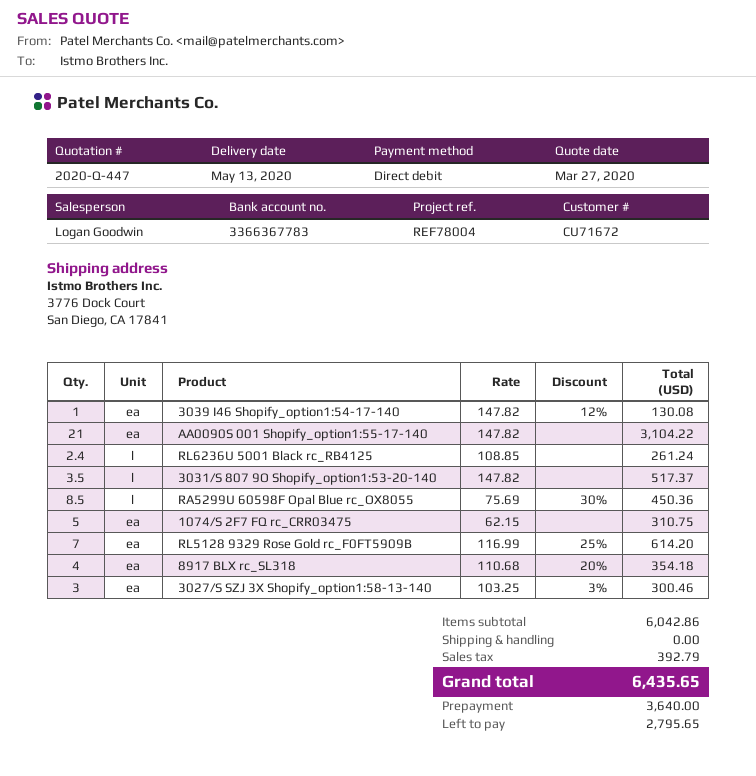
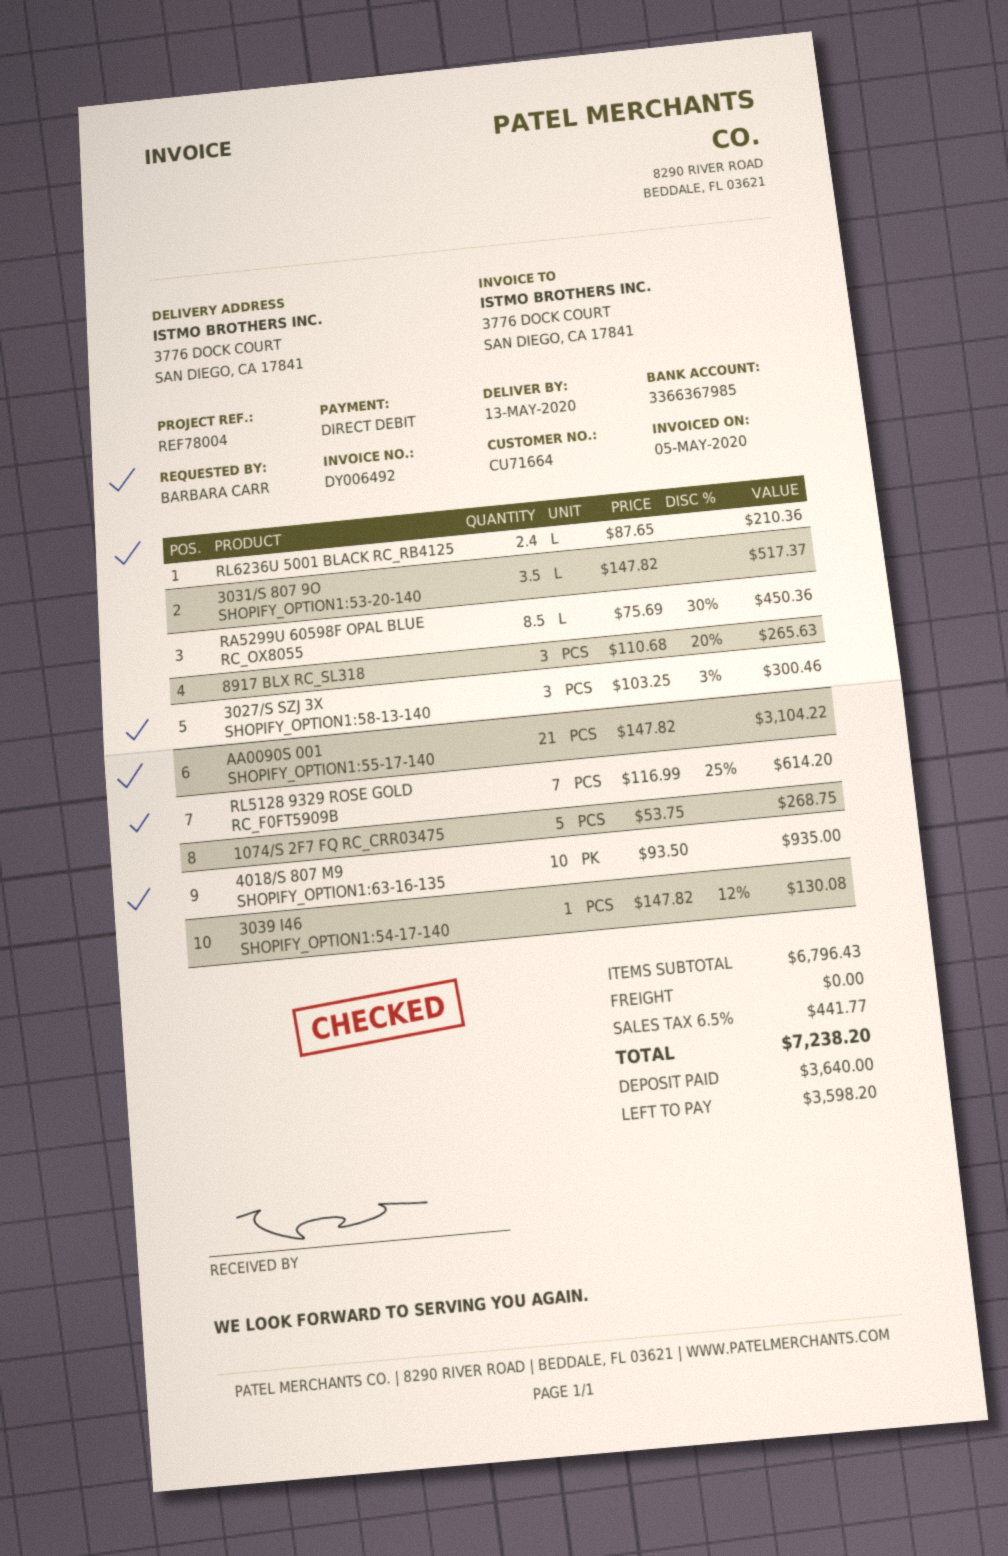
customer number: CU71672 -> CU71664
bank account: 3366367783 -> 3366367985
RL6236U 5001 Black rc_RB4125: 2.4 x 108.85 = 261.24 -> 2.4 x 87.65 = 210.36
1074/S 2F7 FQ rc_CRR03475: 5 x 62.15 = 310.75 -> 5 x 53.75 = 268.75
8917 BLX rc_SL318: 4 x 110.68 - 20% = 354.18 -> 3 x 110.68 - 20% = 265.63
4018/S 807 M9 SHOPIFY_OPTION1:63-16-135: none -> 10 x 93.50 = 935.00
subtotal: 6042.86 -> 6796.43
tax: 392.79 -> 441.77
total: 6435.65 -> 7238.20
balance: 2795.65 -> 3598.20

